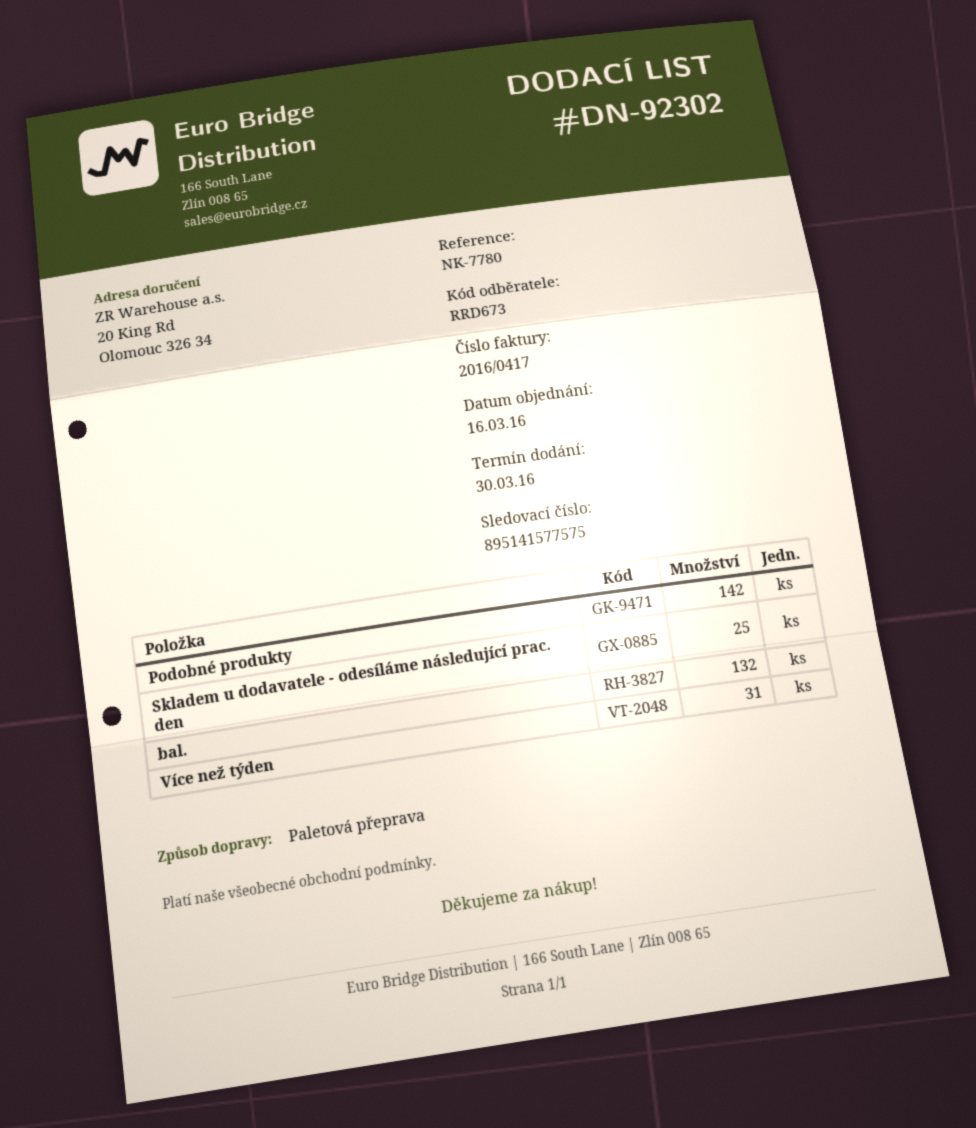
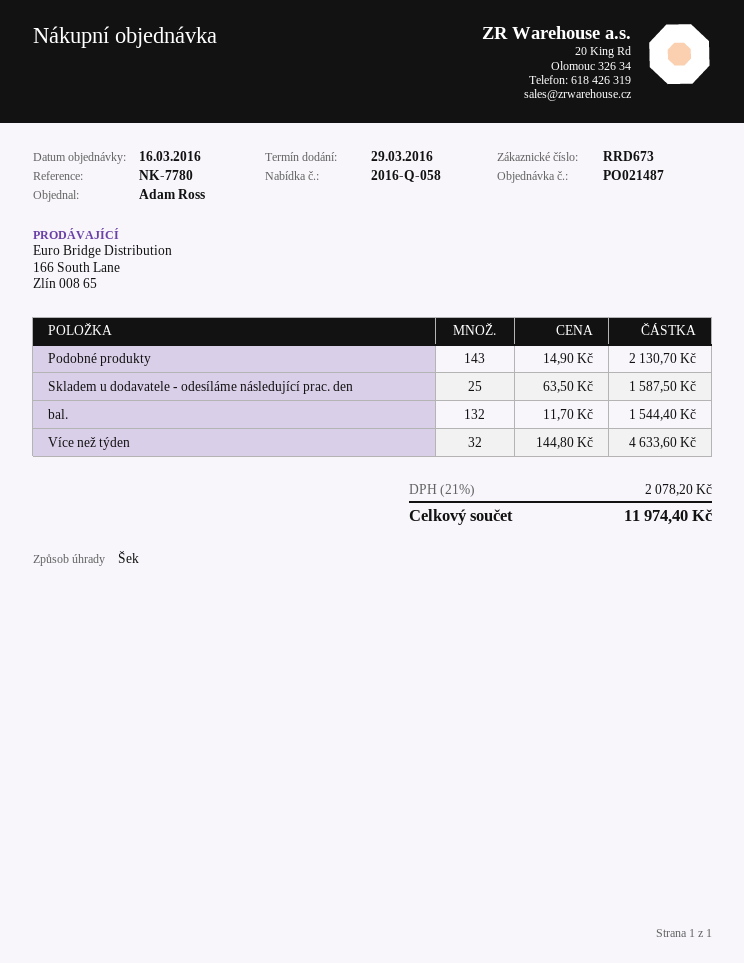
delivery date: 2016-03-30 -> 2016-03-29
Podobné produkty: 142 -> 143
Více než týden: 31 -> 32

